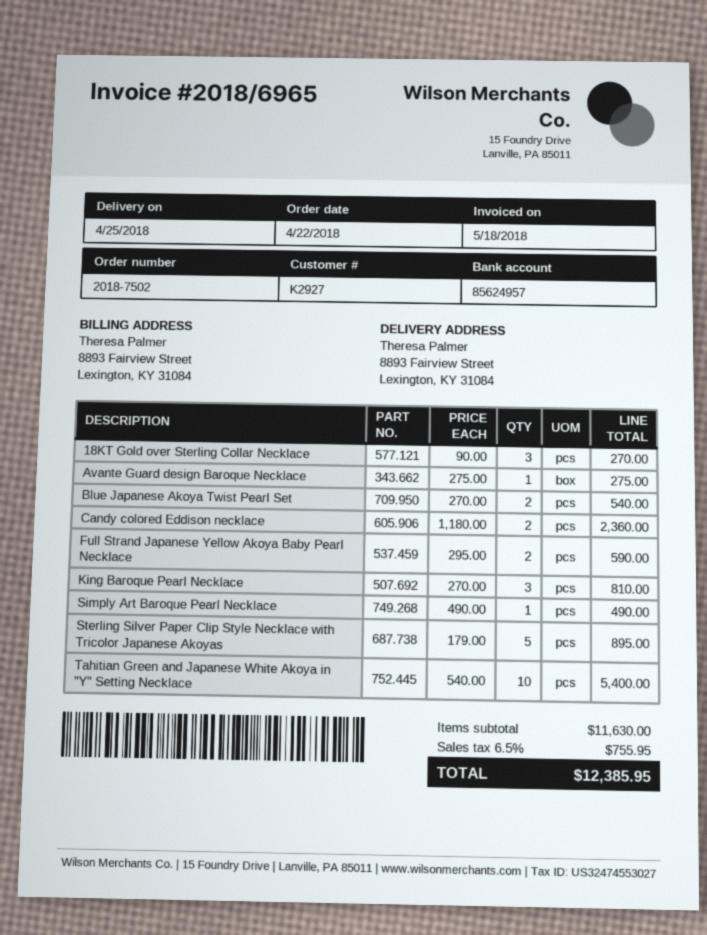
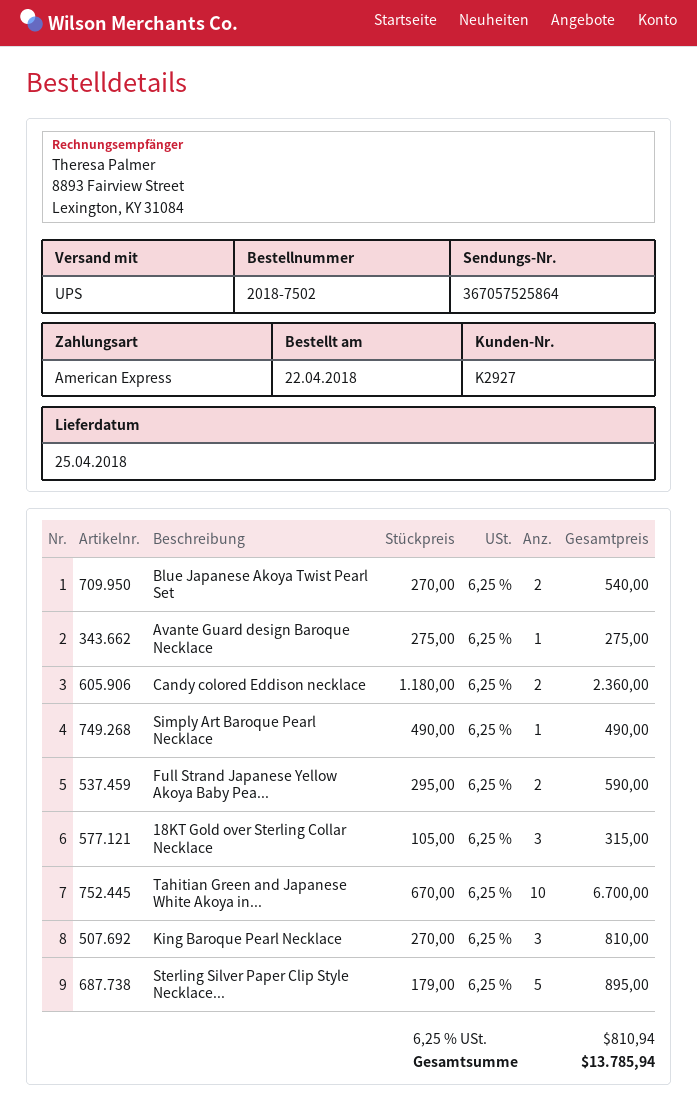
18KT Gold over Sterling Collar Necklace: 3 x 90.00 = 270.00 -> 3 x 105.00 = 315.00
Tahitian Green and Japanese White Akoya in "Y" Setting Necklace: 10 x 540.00 = 5400.00 -> 10 x 670.00 = 6700.00
tax: 6.5% = 755.95 -> 6.25% = 810.94
total: 12385.95 -> 13785.94

